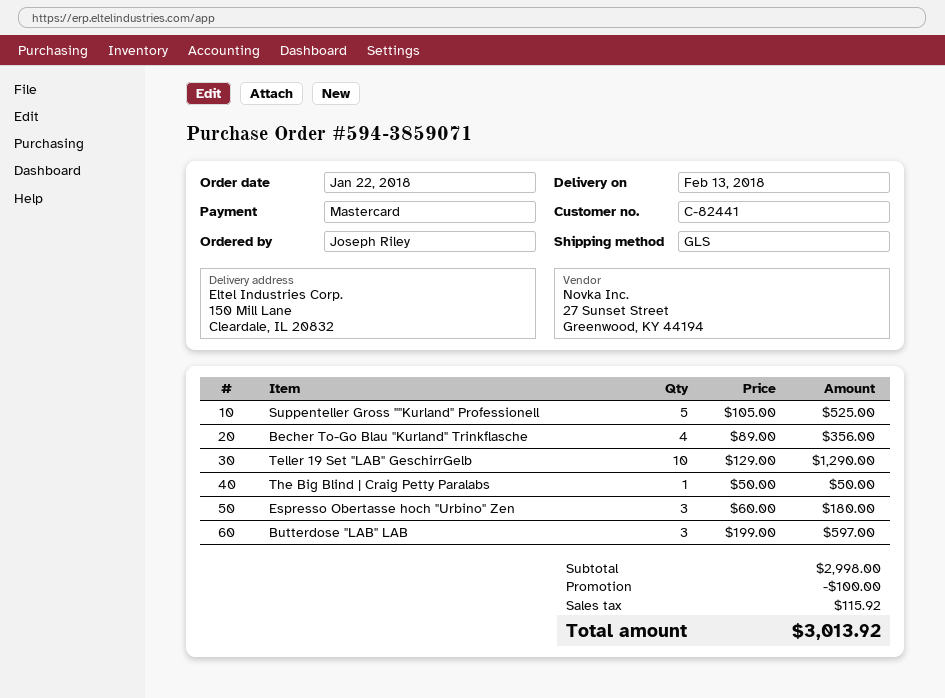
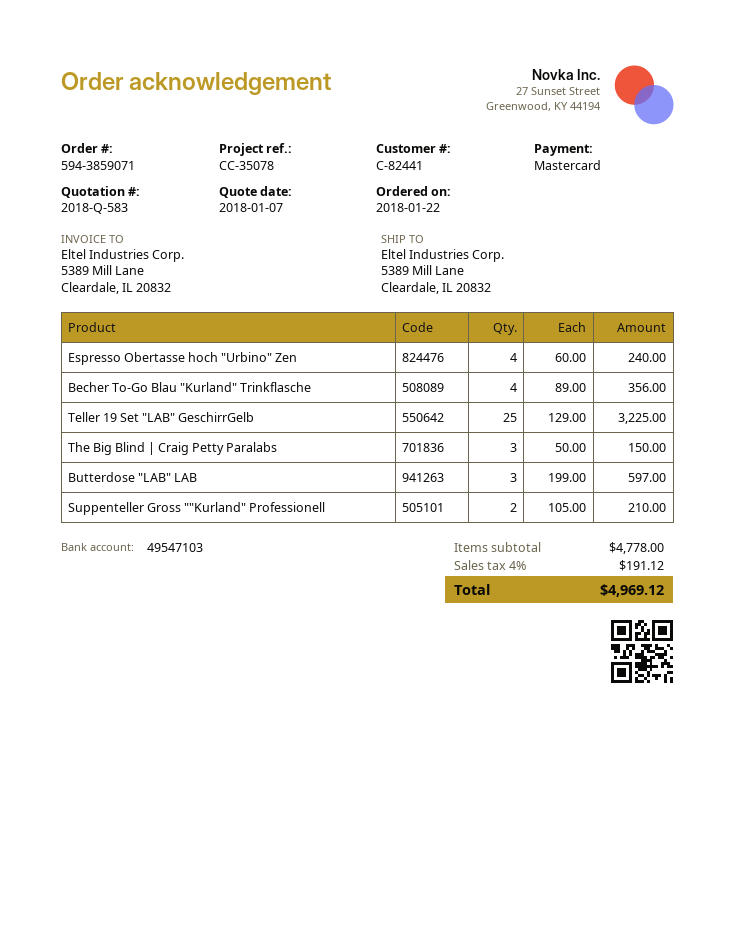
ship to: 150 Mill Lane, Cleardale, IL 20832 -> 5389 Mill Lane, Cleardale, IL 20832
Suppenteller Gross ""Kurland" Professionell: 5 x 105.00 = 525.00 -> 2 x 105.00 = 210.00
Teller 19 Set "LAB" GeschirrGelb: 10 x 129.00 = 1290.00 -> 25 x 129.00 = 3225.00
The Big Blind | Craig Petty Paralabs: 1 x 50.00 = 50.00 -> 3 x 50.00 = 150.00
Espresso Obertasse hoch "Urbino" Zen: 3 x 60.00 = 180.00 -> 4 x 60.00 = 240.00
subtotal: 2998.00 -> 4778.00
discount: 100.00 -> none
tax: 115.92 -> 191.12
total: 3013.92 -> 4969.12

